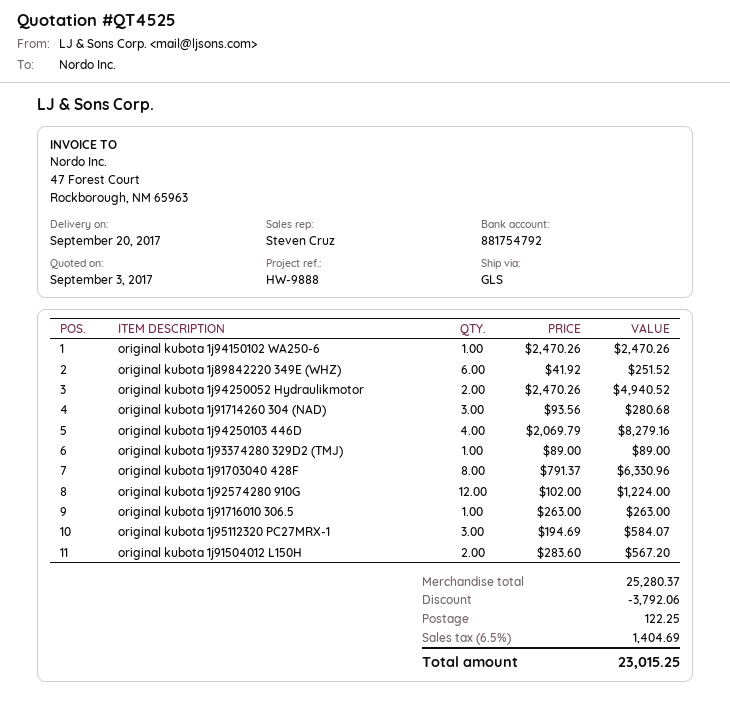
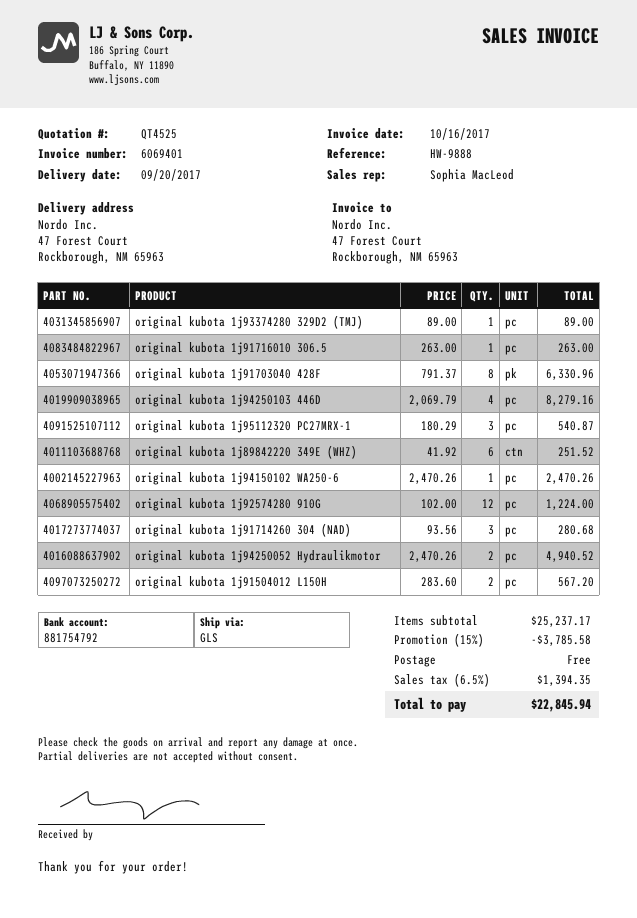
sales rep: Steven Cruz -> Sophia MacLeod
original kubota 1j95112320 PC27MRX-1: 3 x 194.69 = 584.07 -> 3 x 180.29 = 540.87
subtotal: 25280.37 -> 25237.17
discount: 3792.06 -> 3785.58
shipping: 122.25 -> 0.00
tax: 6.5% = 1404.69 -> 6.5% = 1394.35
total: 23015.25 -> 22845.94

